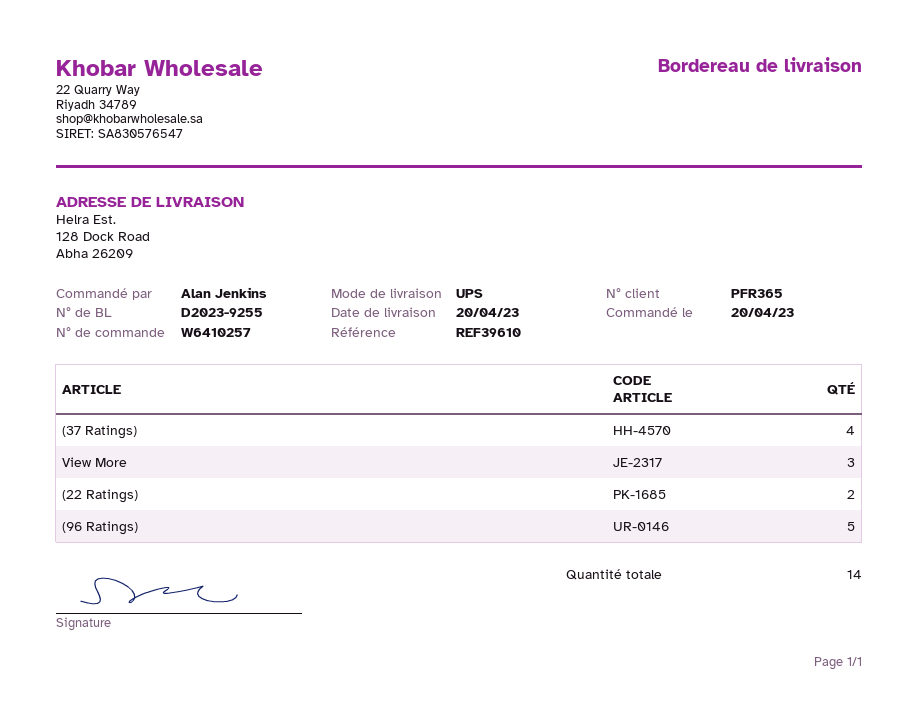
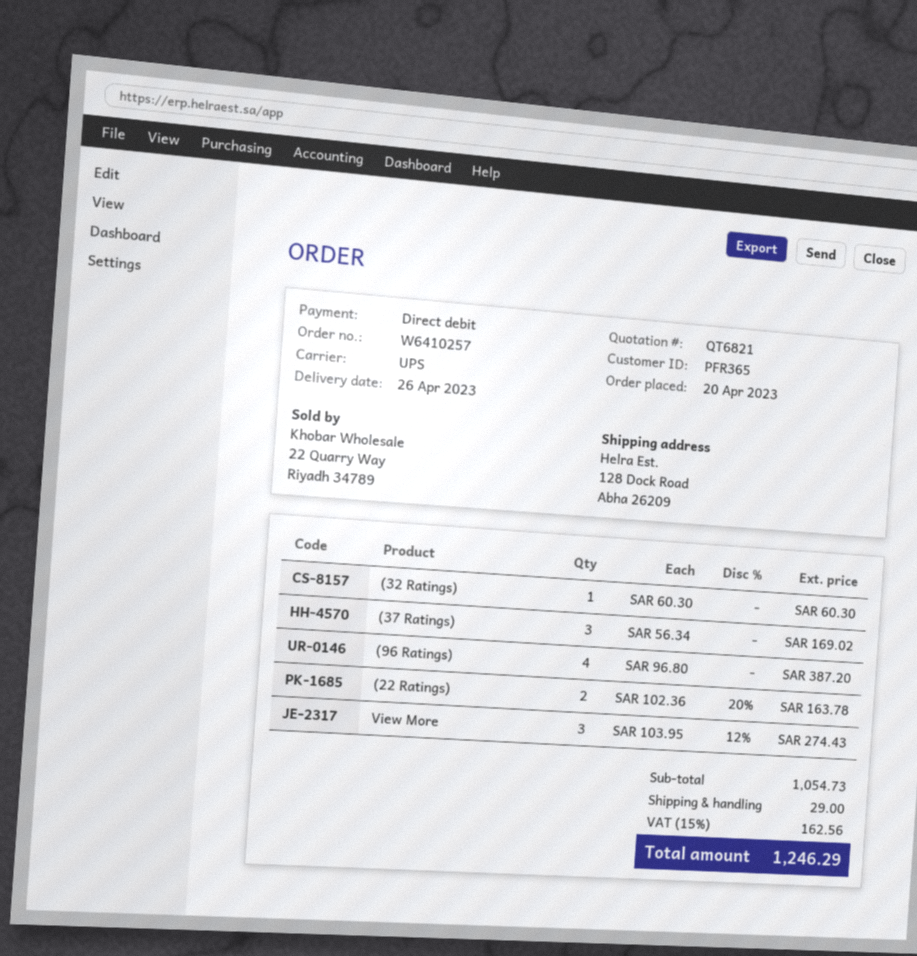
delivery date: 2023-04-20 -> 2023-04-26
(37 Ratings): 4 -> 3
(96 Ratings): 5 -> 4
(32 Ratings): none -> 1

